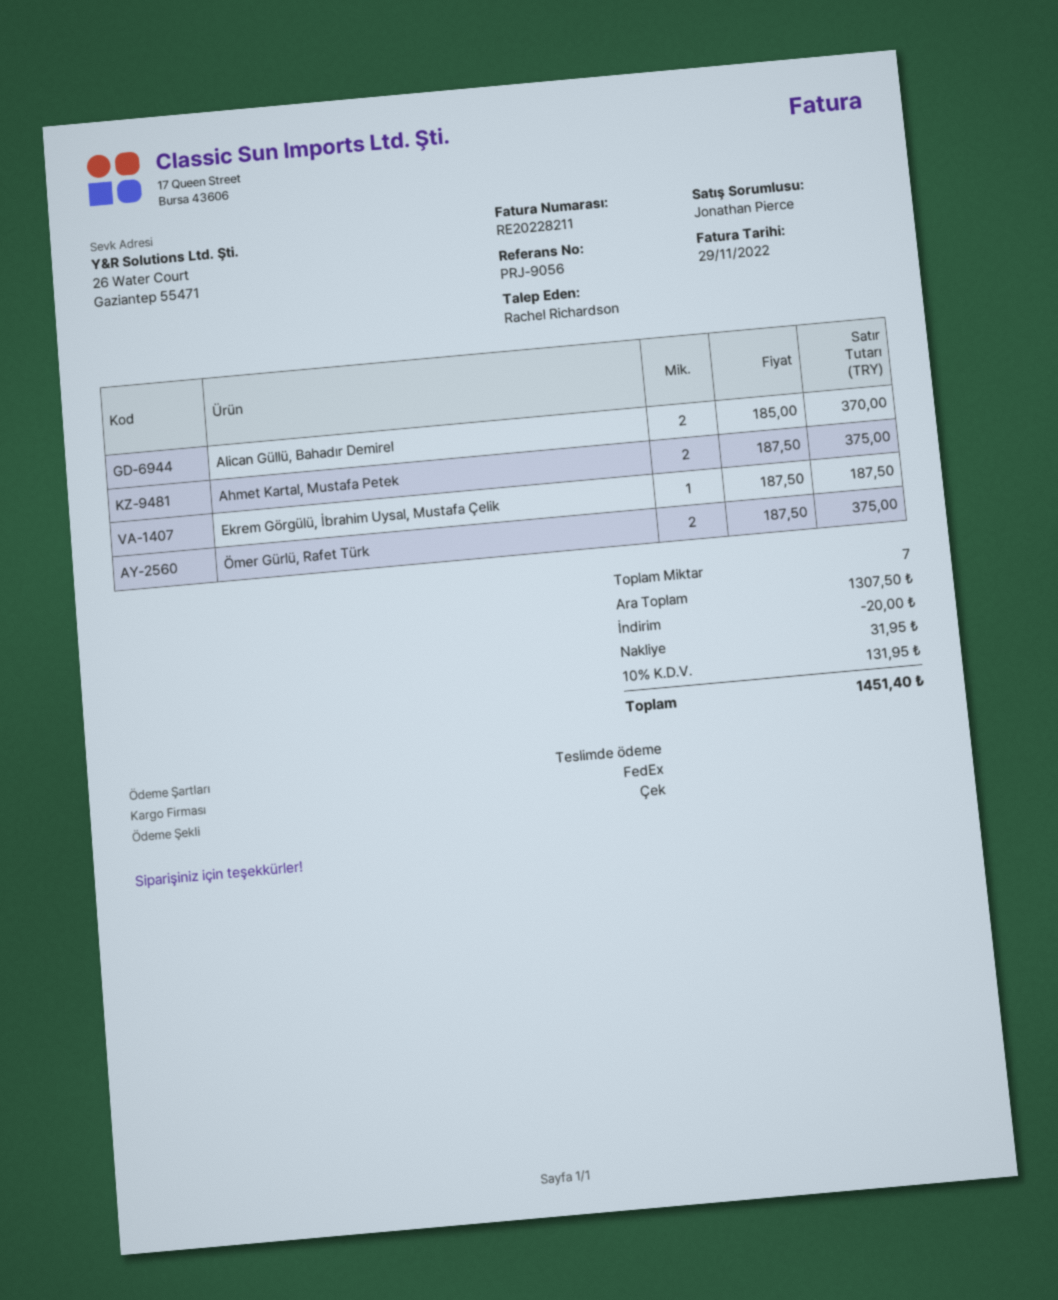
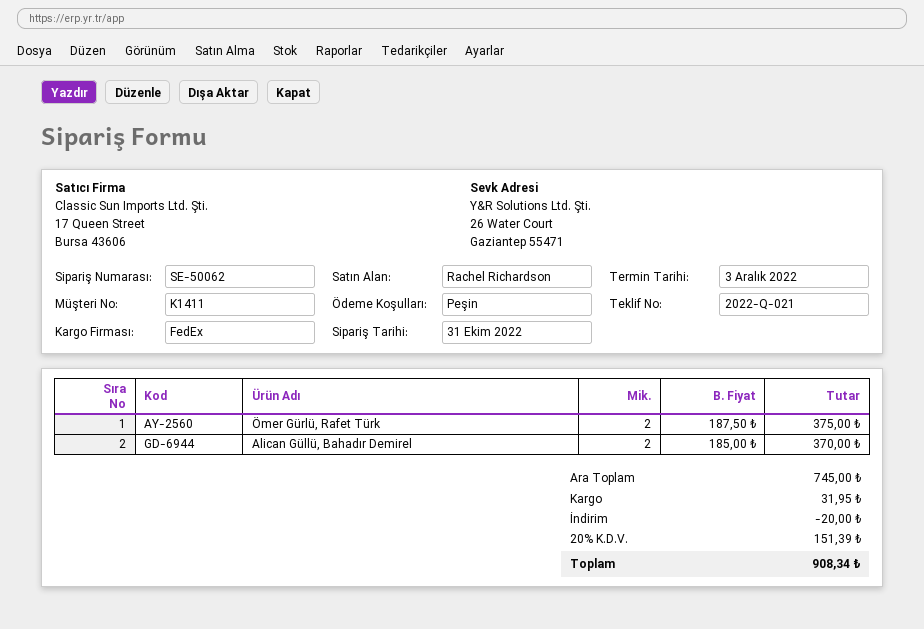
Ahmet Kartal, Mustafa Petek: 2 x 187.50 = 375.00 -> none
Ekrem Görgülü, İbrahim Uysal, Mustafa Çelik: 1 x 187.50 = 187.50 -> none
subtotal: 1307.50 -> 745.00
tax: 10% = 131.95 -> 20% = 151.39
total: 1451.40 -> 908.34

